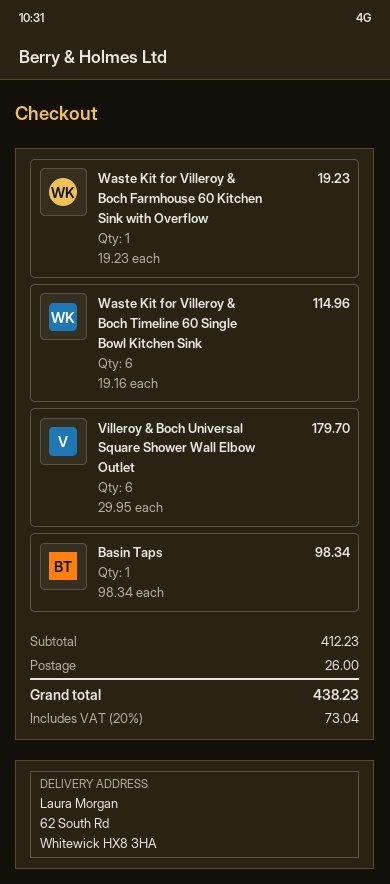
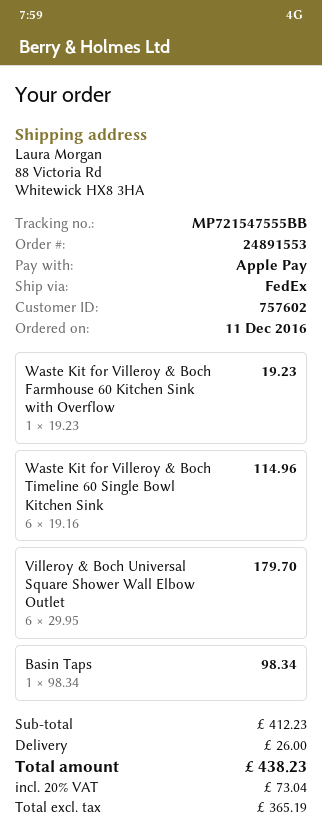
ship to: 62 South Rd, Whitewick HX8 3HA -> 88 Victoria Rd, Whitewick HX8 3HA

